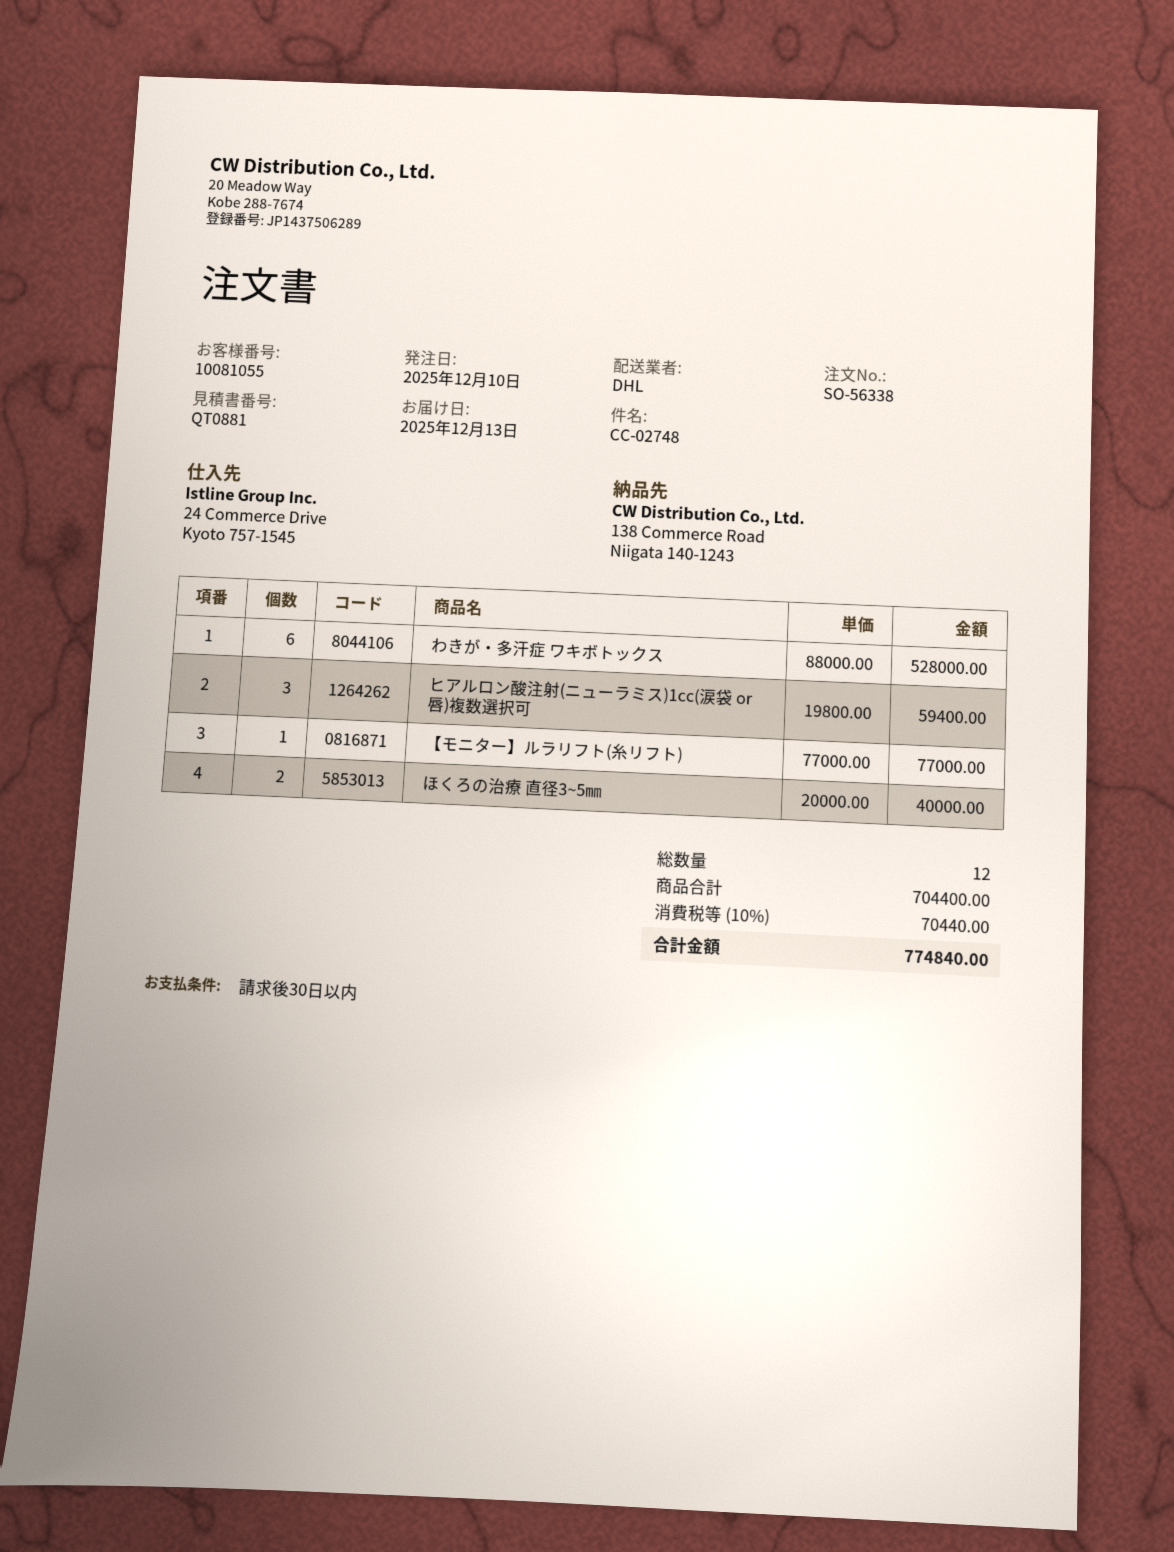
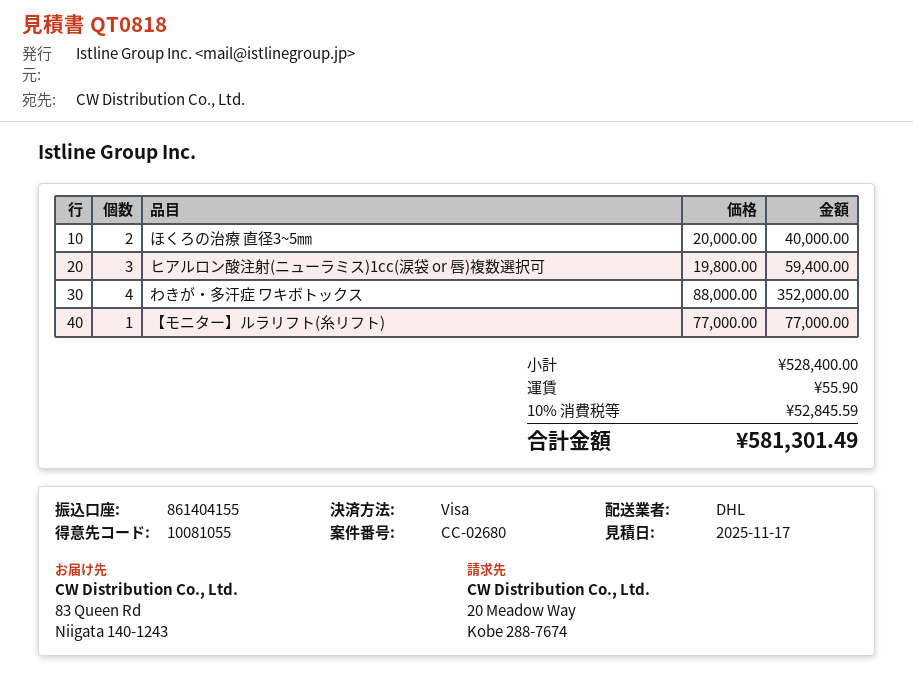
quote number: QT0881 -> QT0818
reference: CC-02748 -> CC-02680
ship to: 138 Commerce Road, Niigata 140-1243 -> 83 Queen Rd, Niigata 140-1243
わきが・多汗症 ワキボトックス: 6 x 88000.00 = 528000.00 -> 4 x 88000.00 = 352000.00
subtotal: 704400.00 -> 528400.00
shipping: none -> 55.90
tax: 10% = 70440.00 -> 10% = 52845.59
total: 774840.00 -> 581301.49

